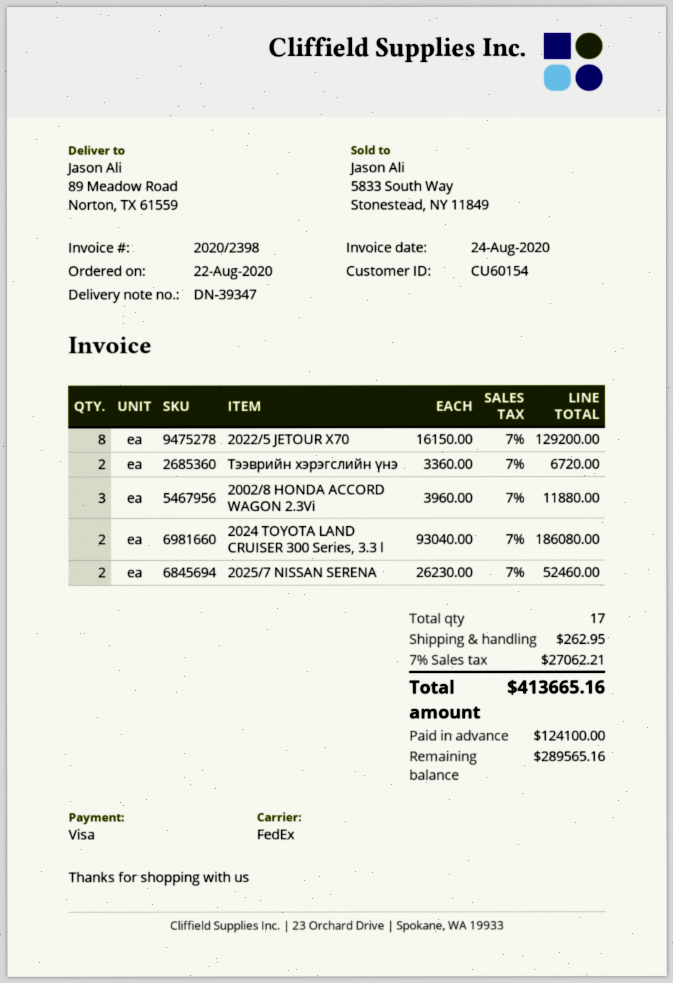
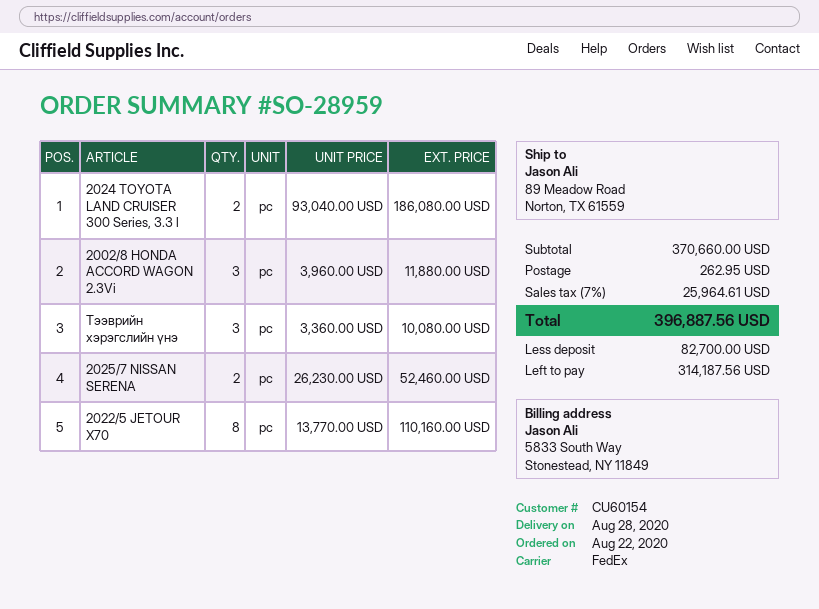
2022/5 JETOUR X70: 8 x 16150.00 = 129200.00 -> 8 x 13770.00 = 110160.00
Тээврийн хэрэгслийн үнэ: 2 x 3360.00 = 6720.00 -> 3 x 3360.00 = 10080.00
tax: 7% = 27062.21 -> 7% = 25964.61
total: 413665.16 -> 396887.56
deposit: 124100.00 -> 82700.00
balance: 289565.16 -> 314187.56

